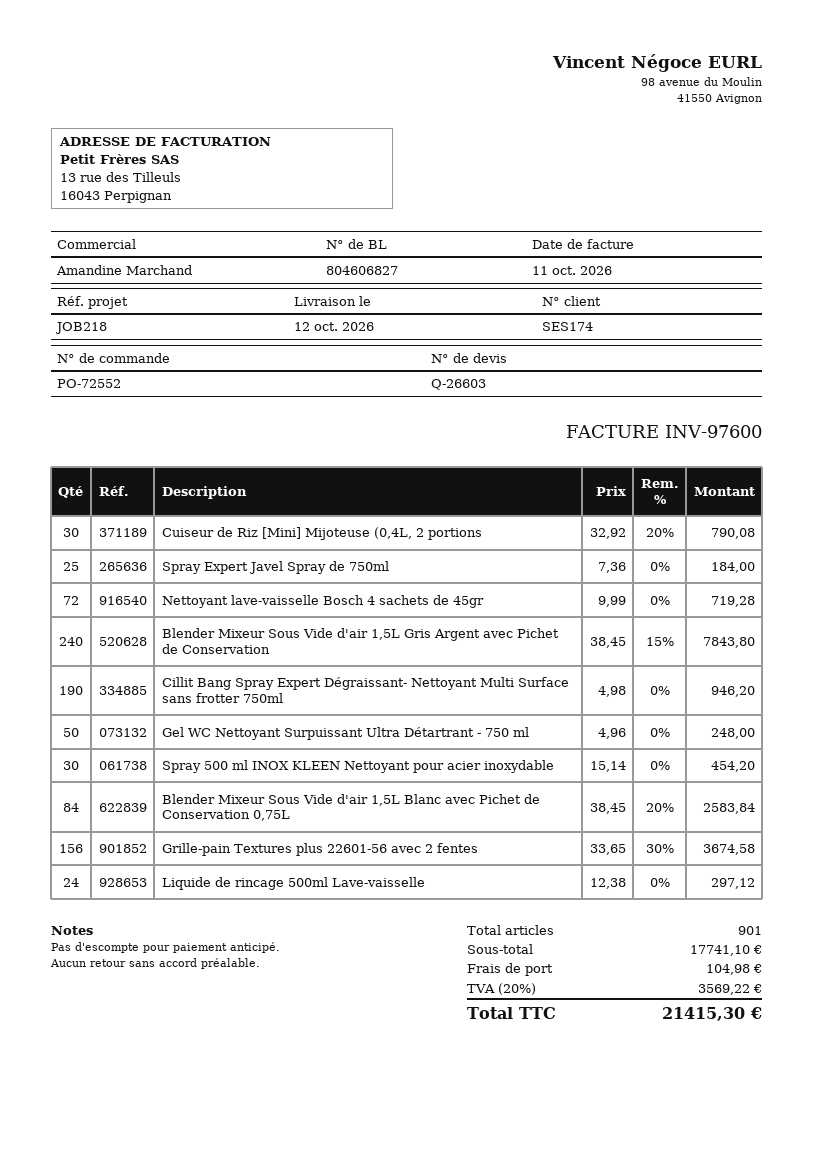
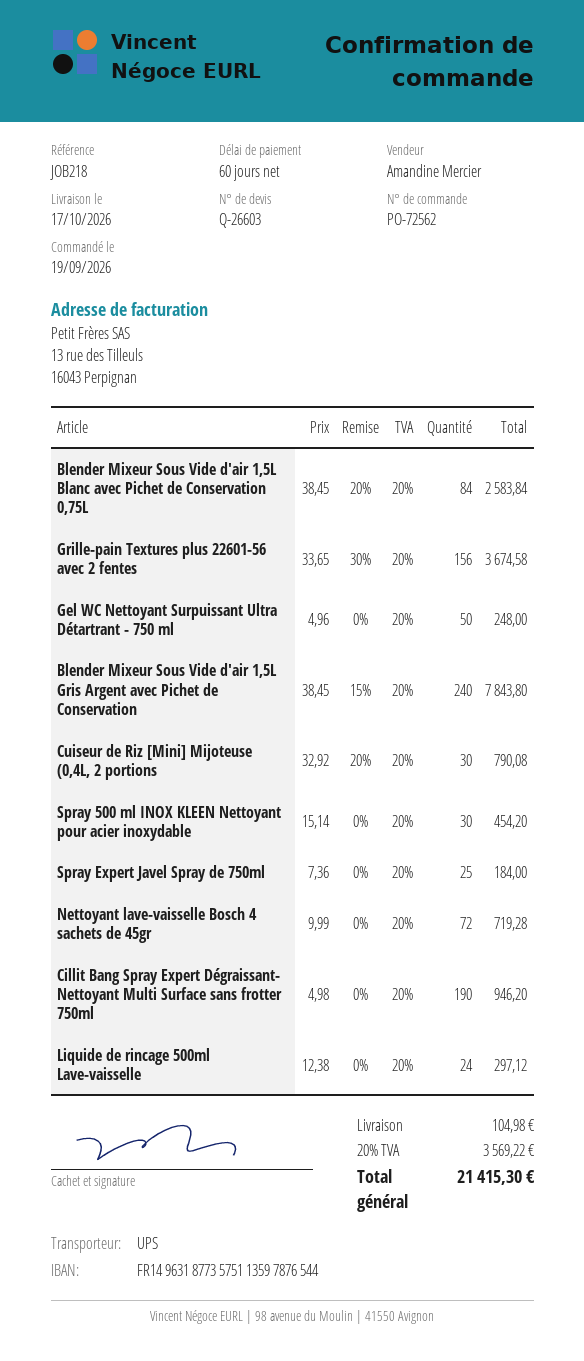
order number: PO-72552 -> PO-72562
delivery date: 2026-10-12 -> 2026-10-17
sales rep: Amandine Marchand -> Amandine Mercier

